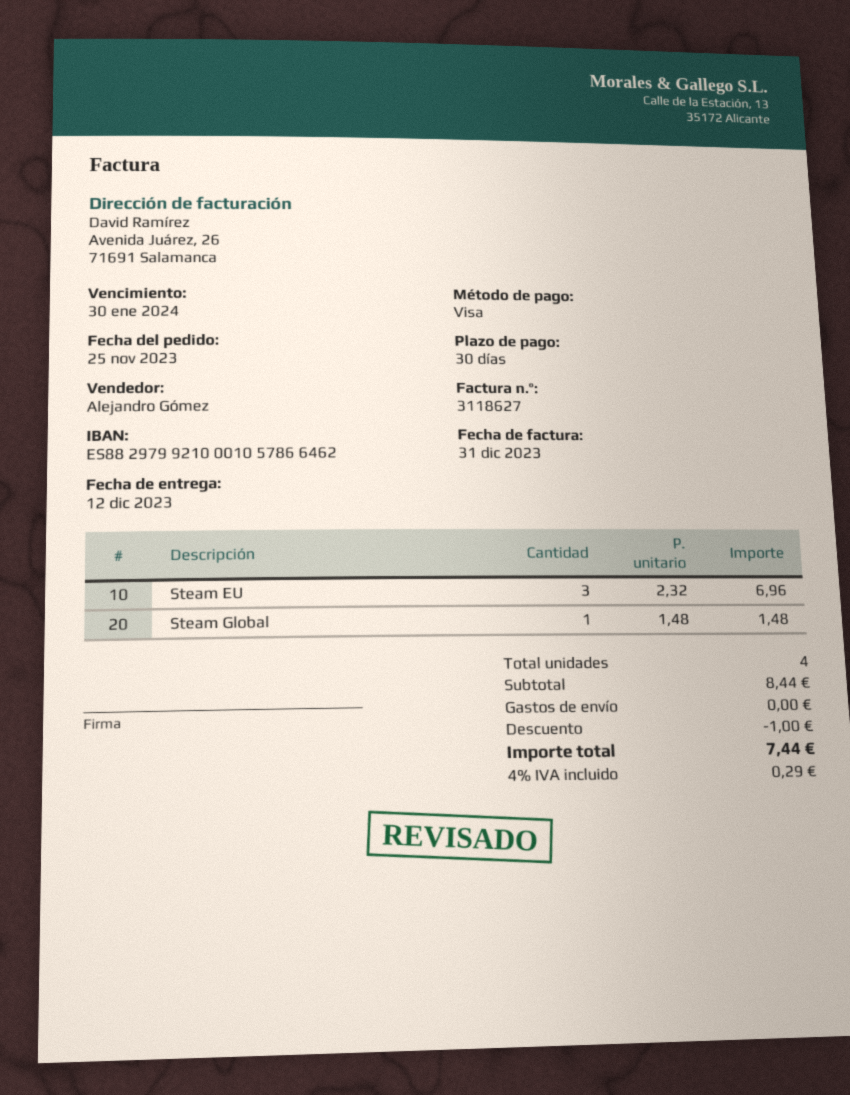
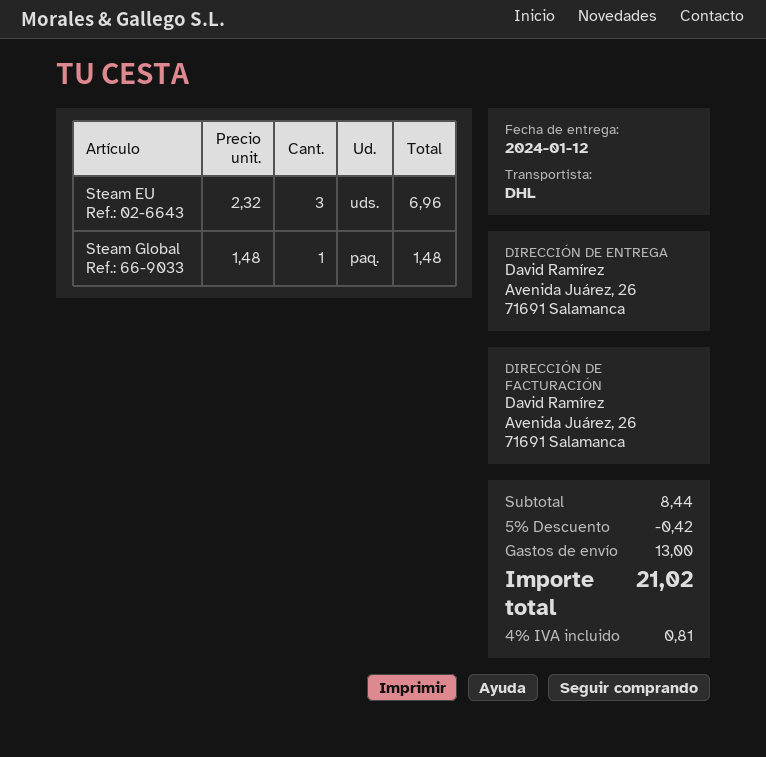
delivery date: 2023-12-12 -> 2024-01-12
discount: 1.00 -> 0.42
shipping: 0.00 -> 13.00
tax: 4% = 0.29 -> 4% = 0.81
total: 7.44 -> 21.02

